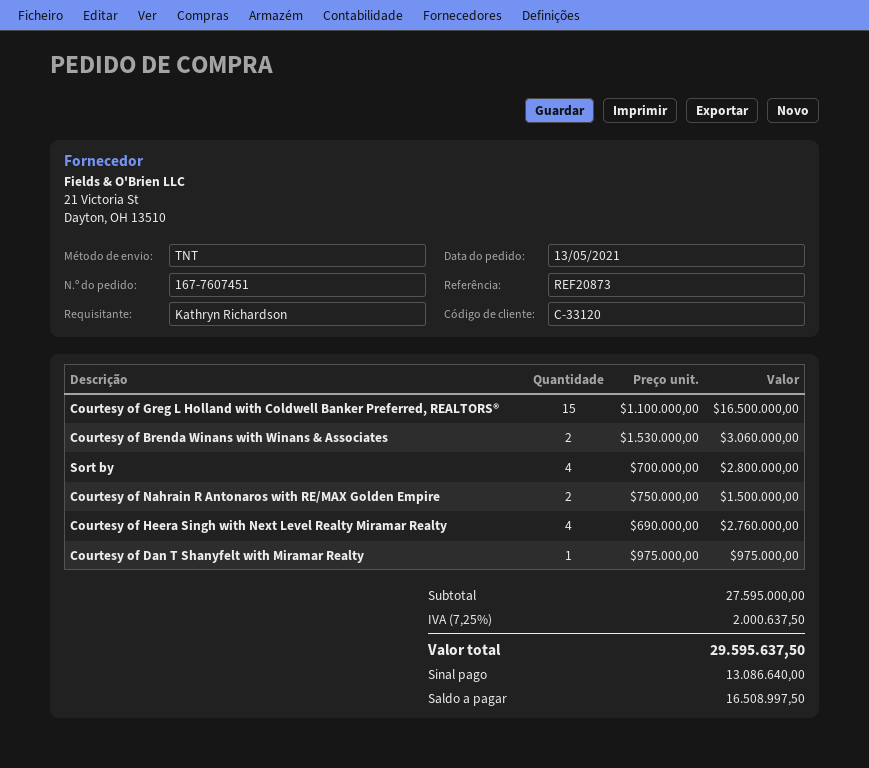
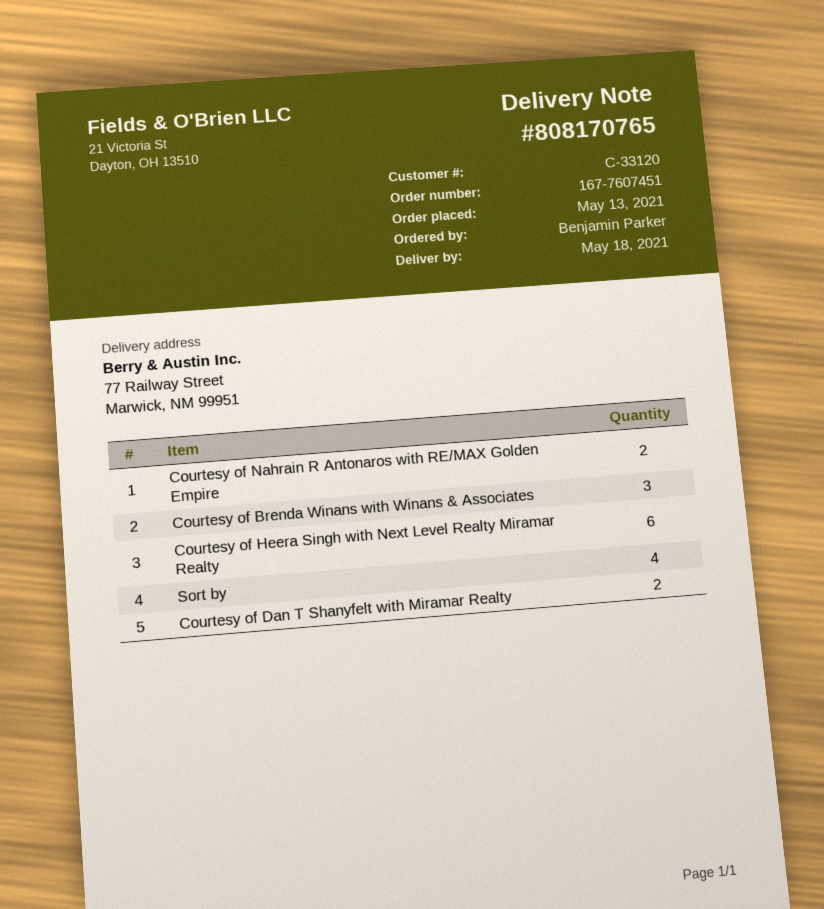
ordered by: Kathryn Richardson -> Benjamin Parker
Courtesy of Greg L Holland with Coldwell Banker Preferred, REALTORS®: 15 -> none
Courtesy of Brenda Winans with Winans & Associates: 2 -> 3
Courtesy of Heera Singh with Next Level Realty Miramar Realty: 4 -> 6
Courtesy of Dan T Shanyfelt with Miramar Realty: 1 -> 2

